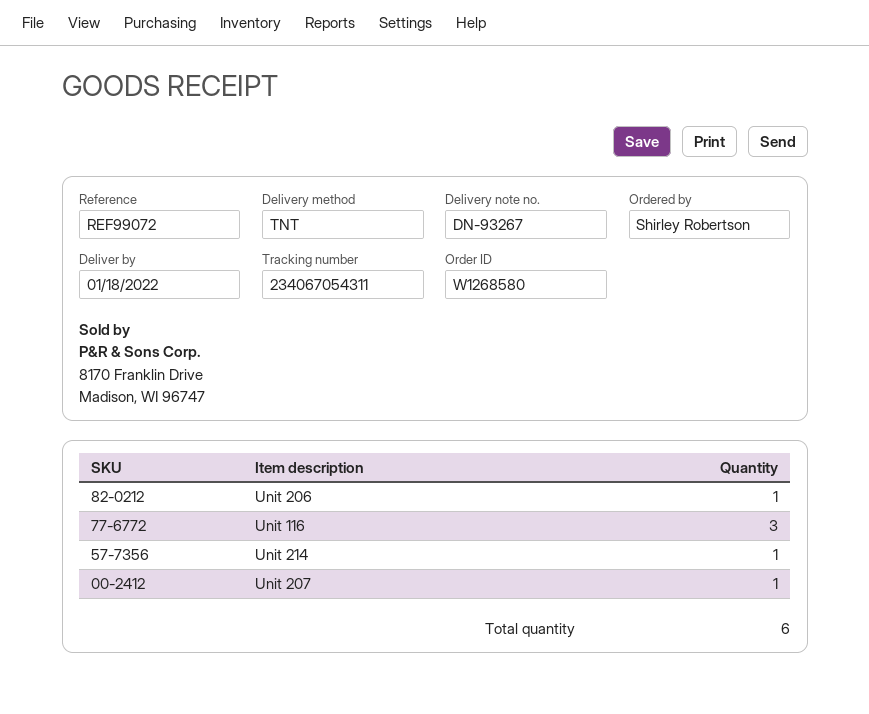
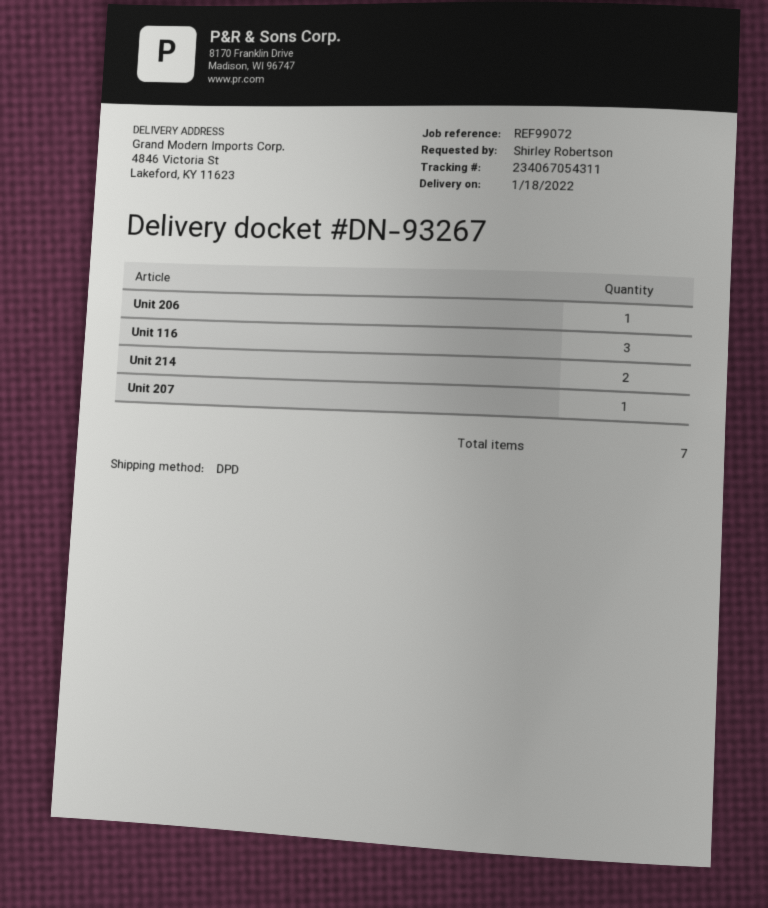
shipping method: TNT -> DPD
Unit 214: 1 -> 2
total quantity: 6 -> 7

